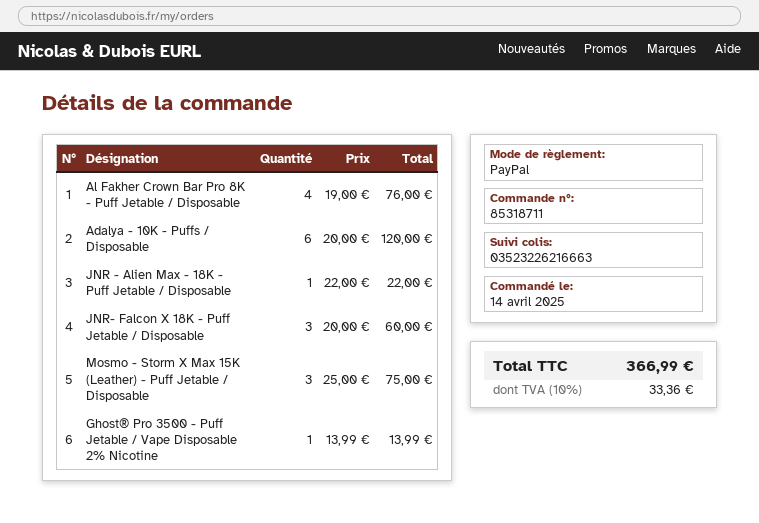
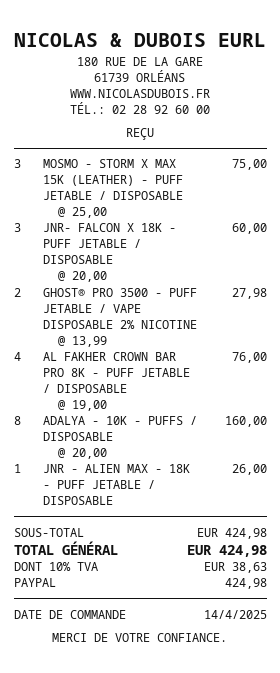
Adalya - 10K - Puffs / Disposable: 6 x 20.00 = 120.00 -> 8 x 20.00 = 160.00
JNR - Alien Max - 18K - Puff Jetable / Disposable: 1 x 22.00 = 22.00 -> 1 x 26.00 = 26.00
Ghost® Pro 3500 - Puff Jetable / Vape Disposable 2% Nicotine: 1 x 13.99 = 13.99 -> 2 x 13.99 = 27.98
tax: 10% = 33.36 -> 10% = 38.63
total: 366.99 -> 424.98

